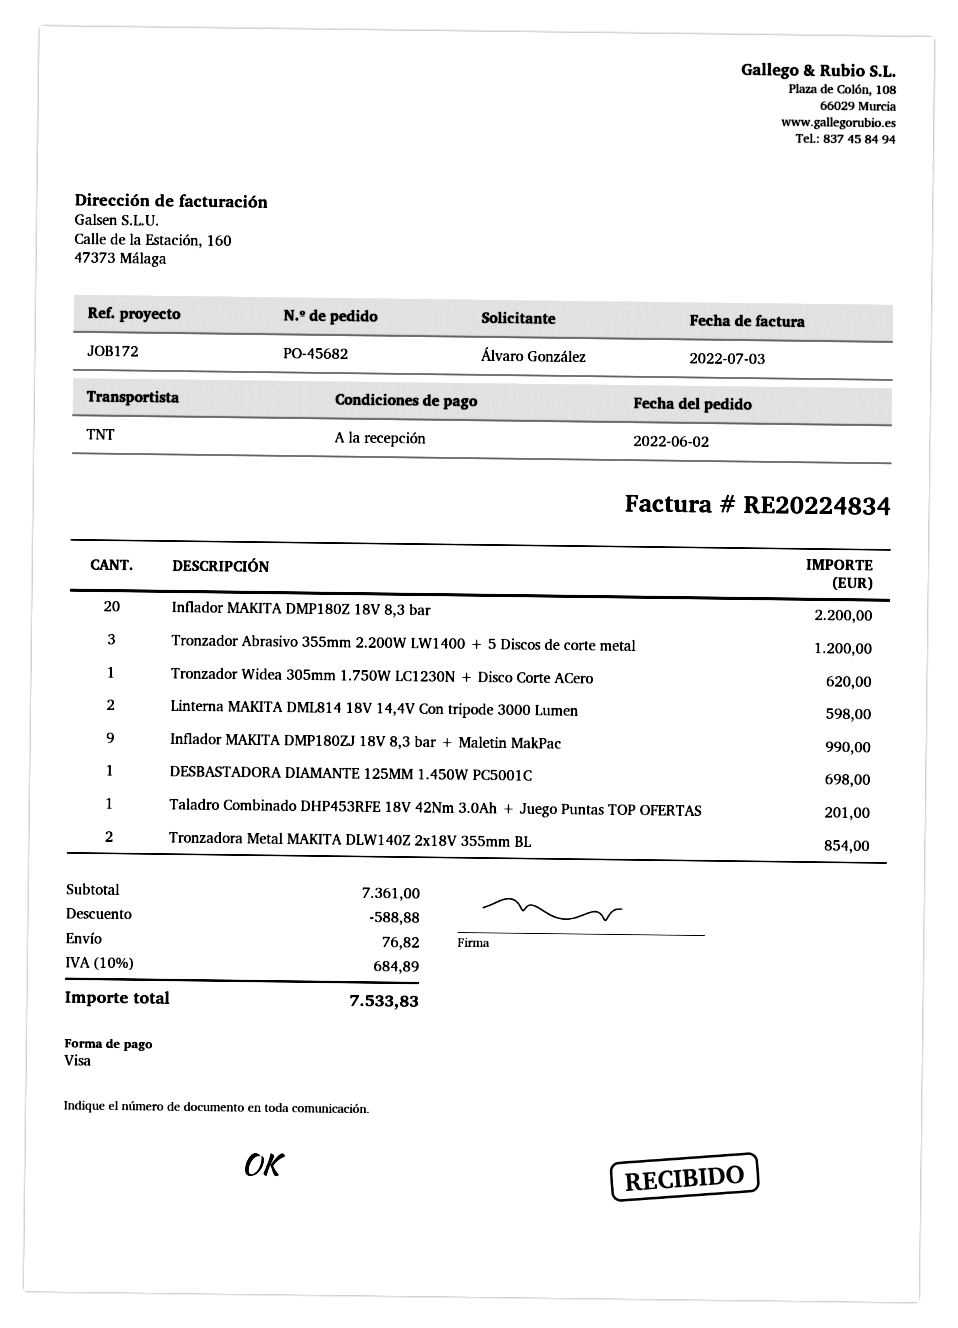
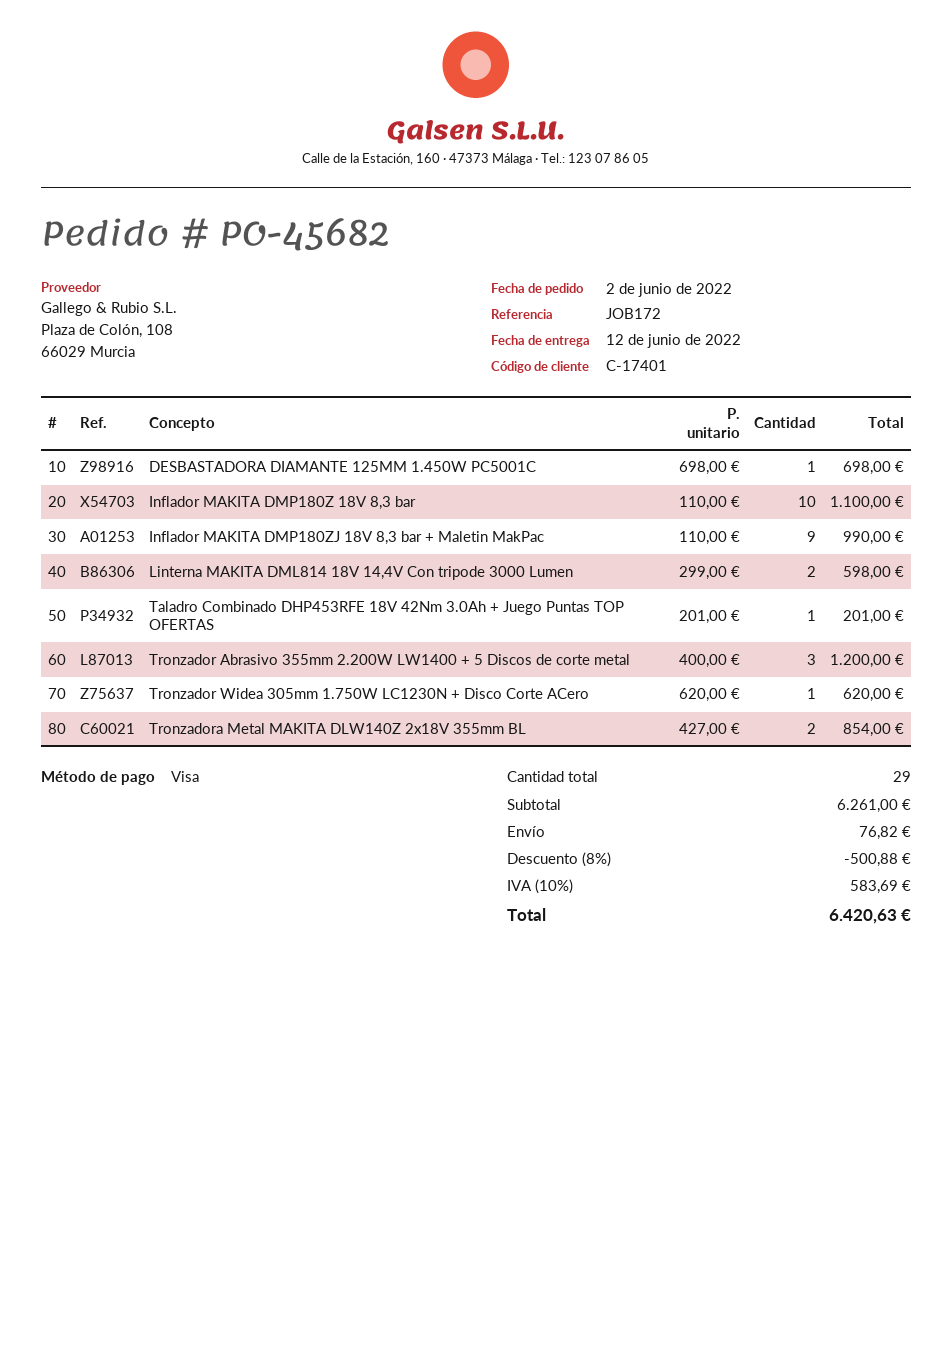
Inflador MAKITA DMP180Z 18V 8,3 bar: 20 for 2200.00 -> 10 for 1100.00
subtotal: 7361.00 -> 6261.00
discount: 588.88 -> 500.88
tax: 10% = 684.89 -> 10% = 583.69
total: 7533.83 -> 6420.63

